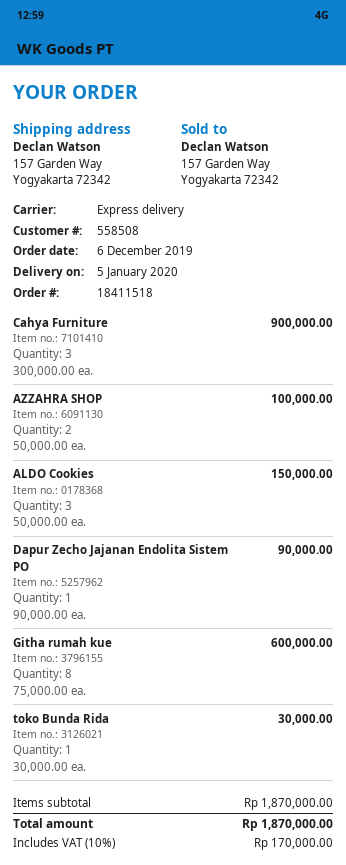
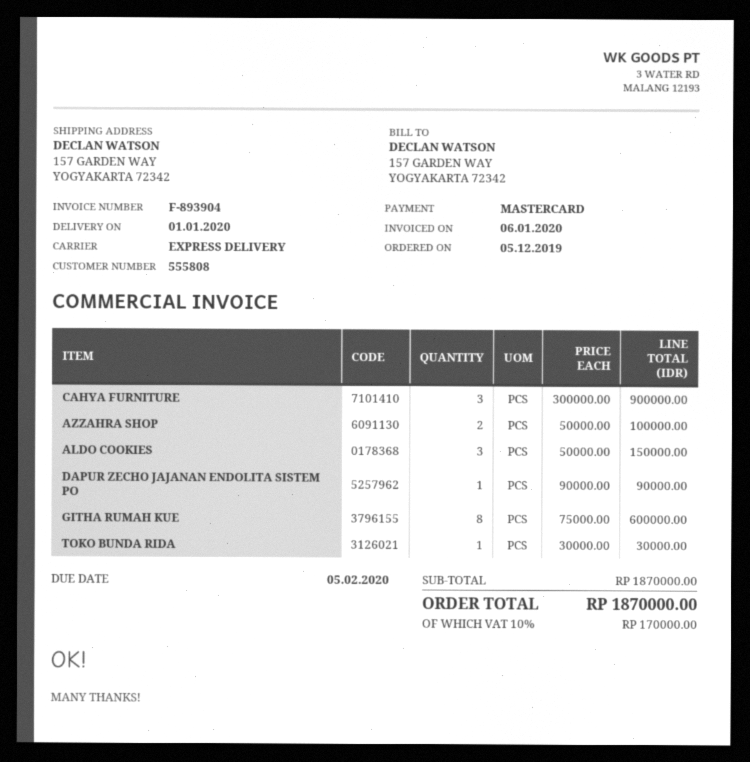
order date: 2019-12-06 -> 2019-12-05
delivery date: 2020-01-05 -> 2020-01-01
customer number: 558508 -> 555808

